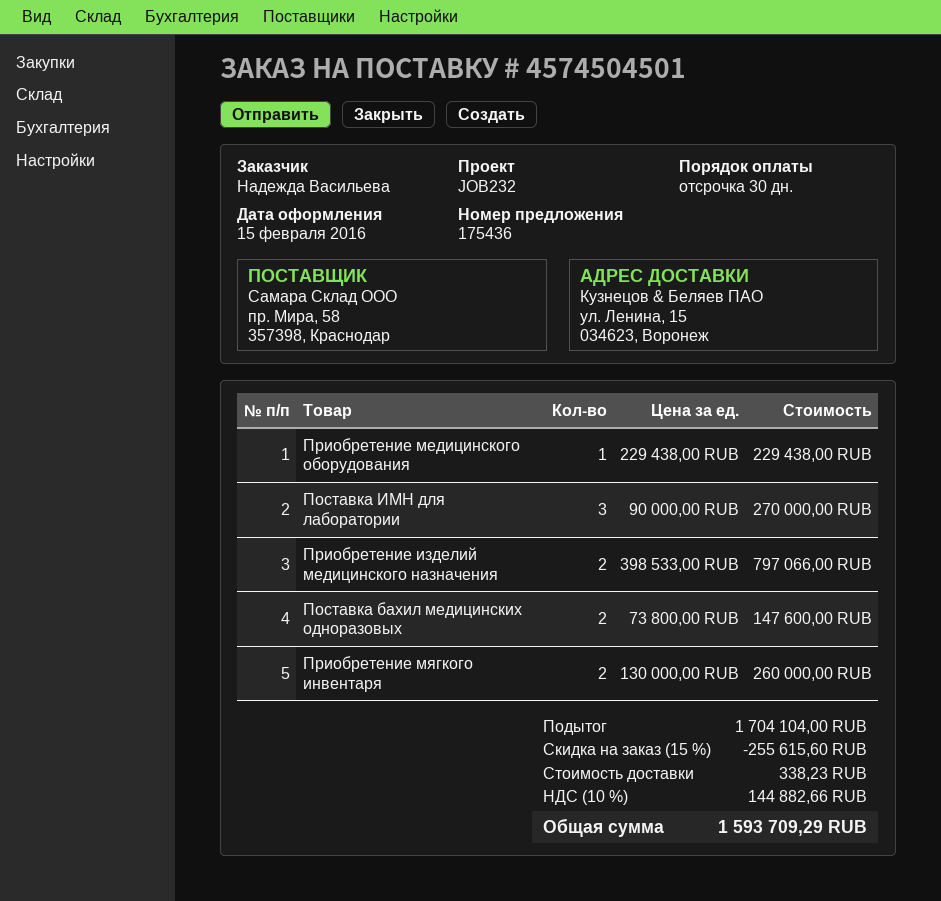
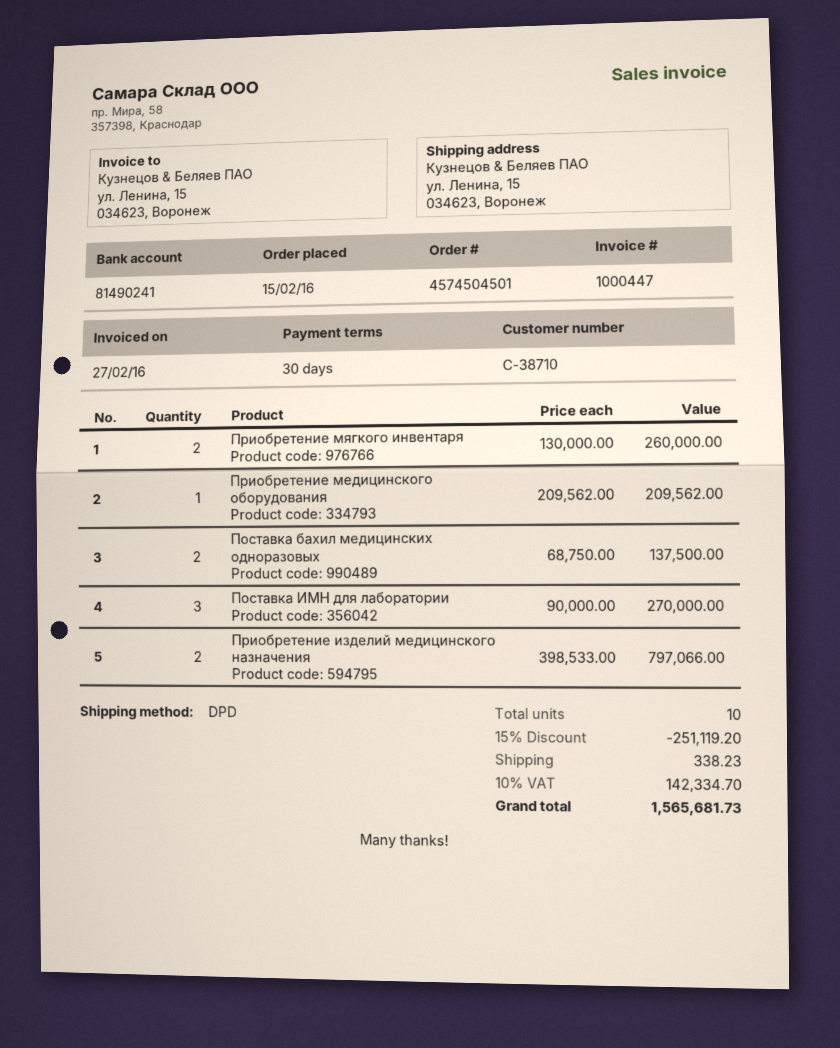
Приобретение медицинского оборудования: 1 x 229438.00 = 229438.00 -> 1 x 209562.00 = 209562.00
Поставка бахил медицинских одноразовых: 2 x 73800.00 = 147600.00 -> 2 x 68750.00 = 137500.00
discount: 15% = 255615.60 -> 15% = 251119.20
tax: 10% = 144882.66 -> 10% = 142334.70
total: 1593709.29 -> 1565681.73

